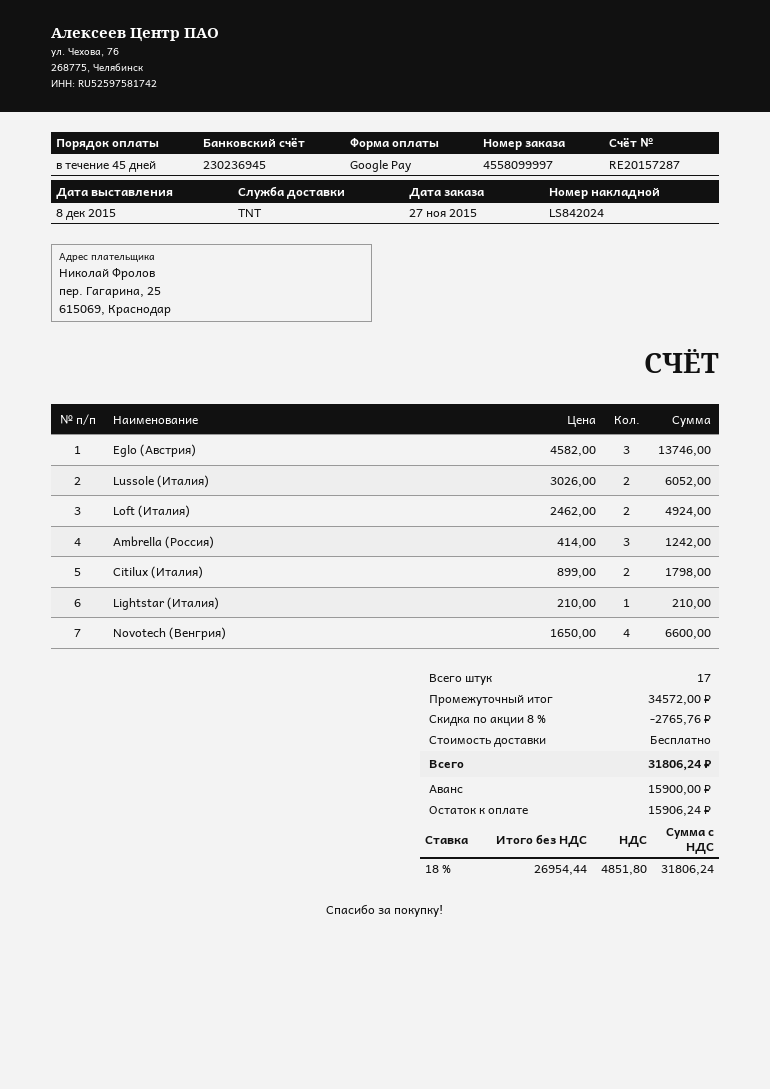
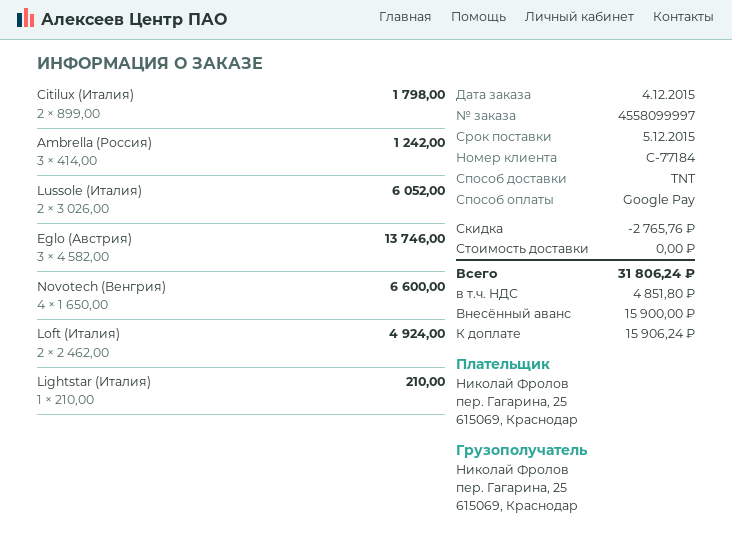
order date: 2015-11-27 -> 2015-12-04

